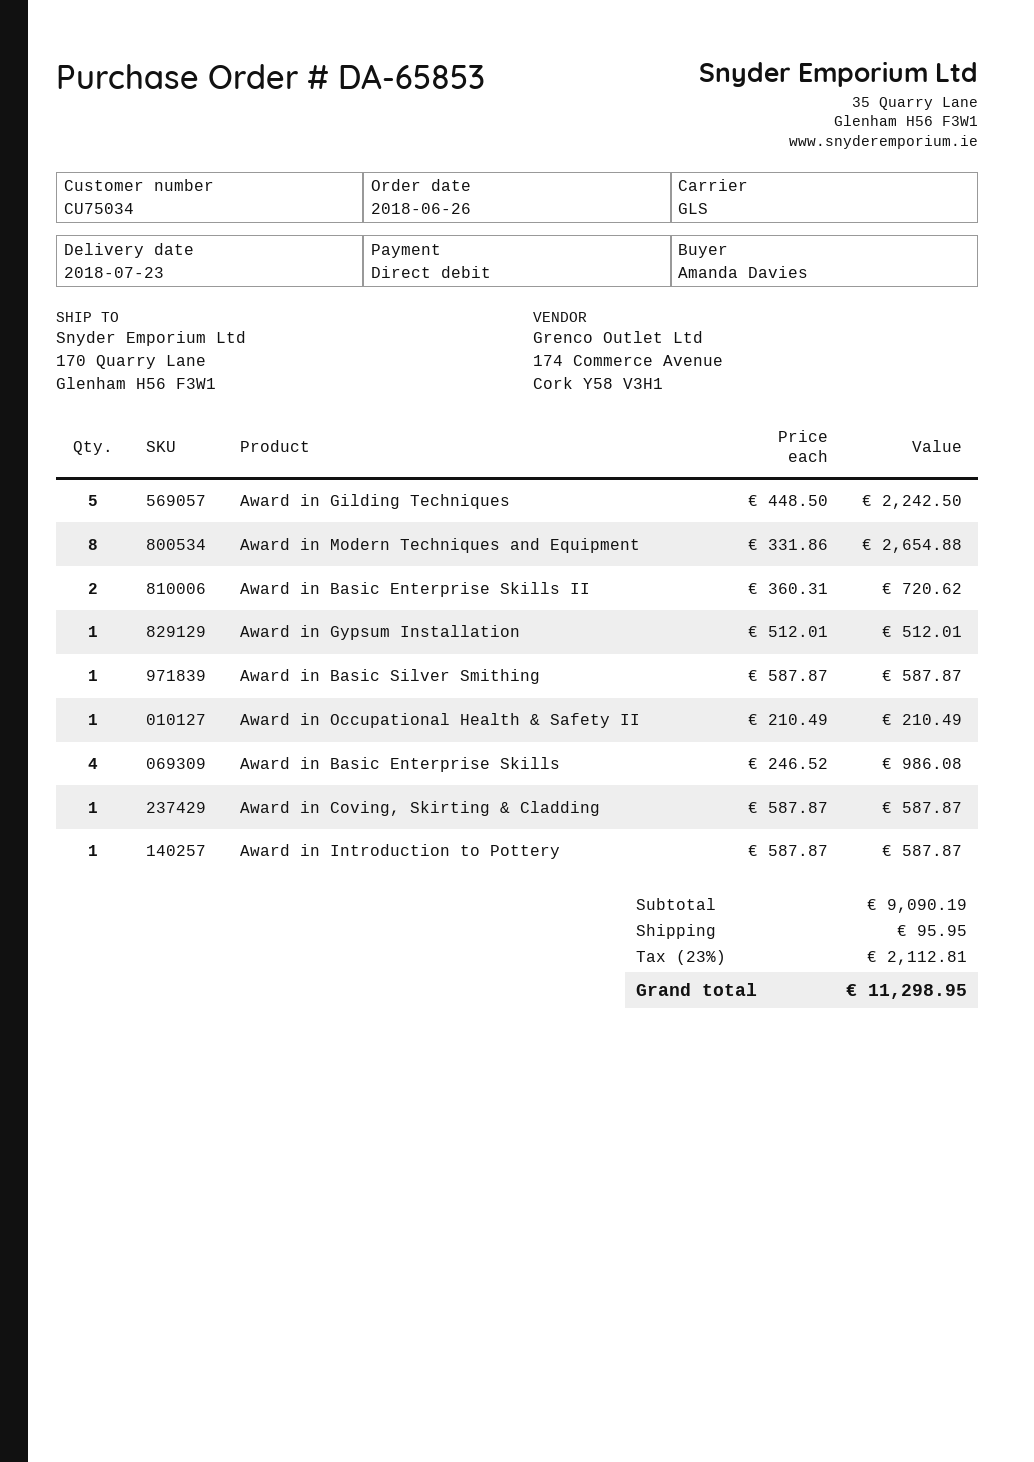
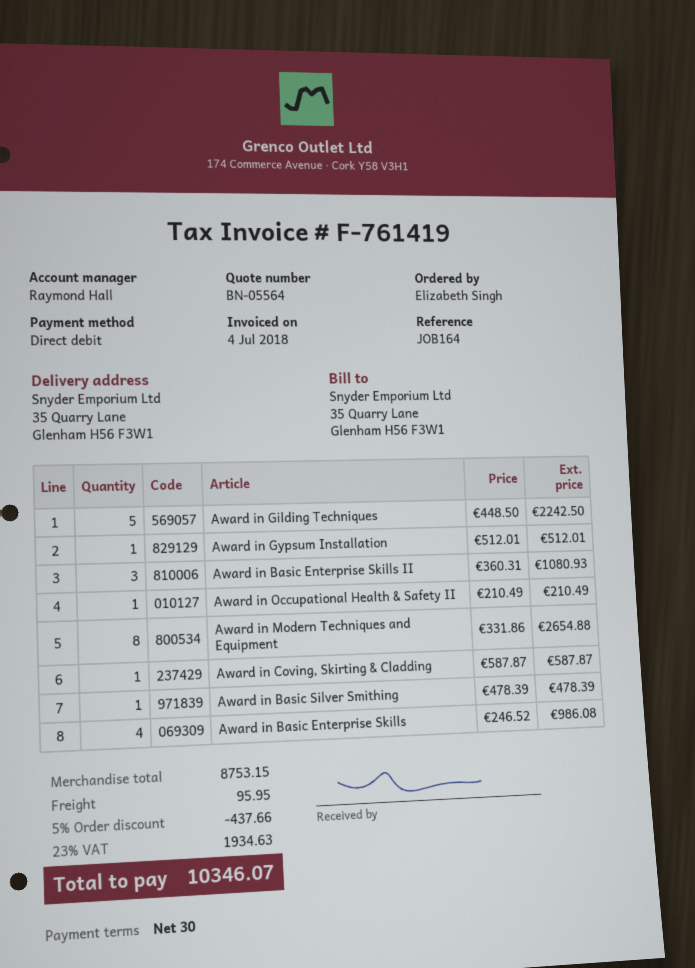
ordered by: Amanda Davies -> Elizabeth Singh
ship to: 170 Quarry Lane, Glenham H56 F3W1 -> 35 Quarry Lane, Glenham H56 F3W1
Award in Basic Enterprise Skills II: 2 x 360.31 = 720.62 -> 3 x 360.31 = 1080.93
Award in Basic Silver Smithing: 1 x 587.87 = 587.87 -> 1 x 478.39 = 478.39
Award in Introduction to Pottery: 1 x 587.87 = 587.87 -> none
subtotal: 9090.19 -> 8753.15
discount: none -> 5% = 437.66
tax: 23% = 2112.81 -> 23% = 1934.63
total: 11298.95 -> 10346.07

